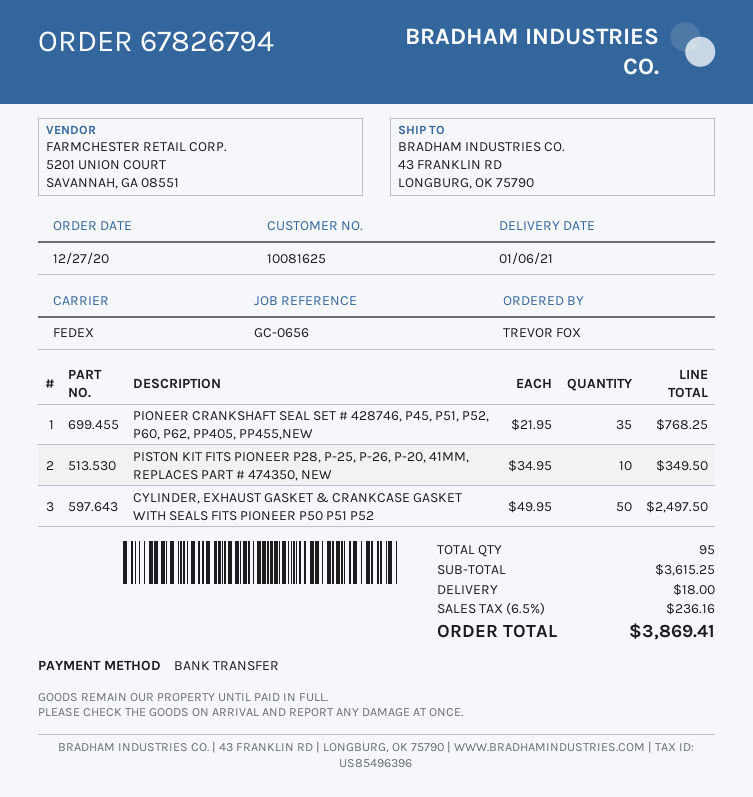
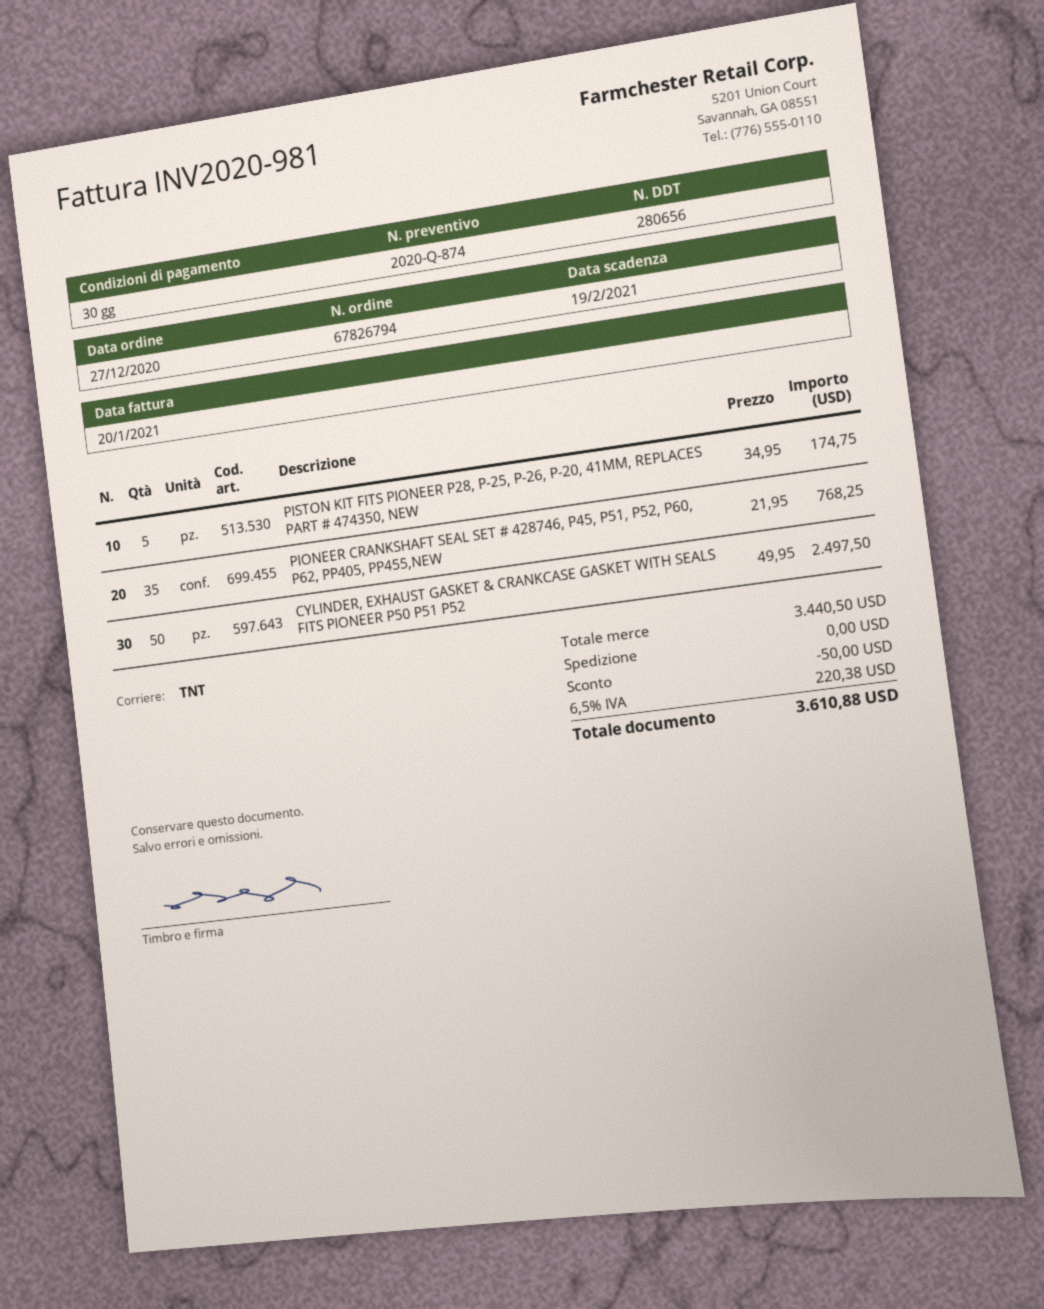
shipping method: FedEx -> TNT
PISTON KIT FITS PIONEER P28, P-25, P-26, P-20, 41MM, REPLACES PART # 474350, NEW: 10 x 34.95 = 349.50 -> 5 x 34.95 = 174.75
subtotal: 3615.25 -> 3440.50
discount: none -> 50.00
shipping: 18.00 -> 0.00
tax: 6.5% = 236.16 -> 6.5% = 220.38
total: 3869.41 -> 3610.88

